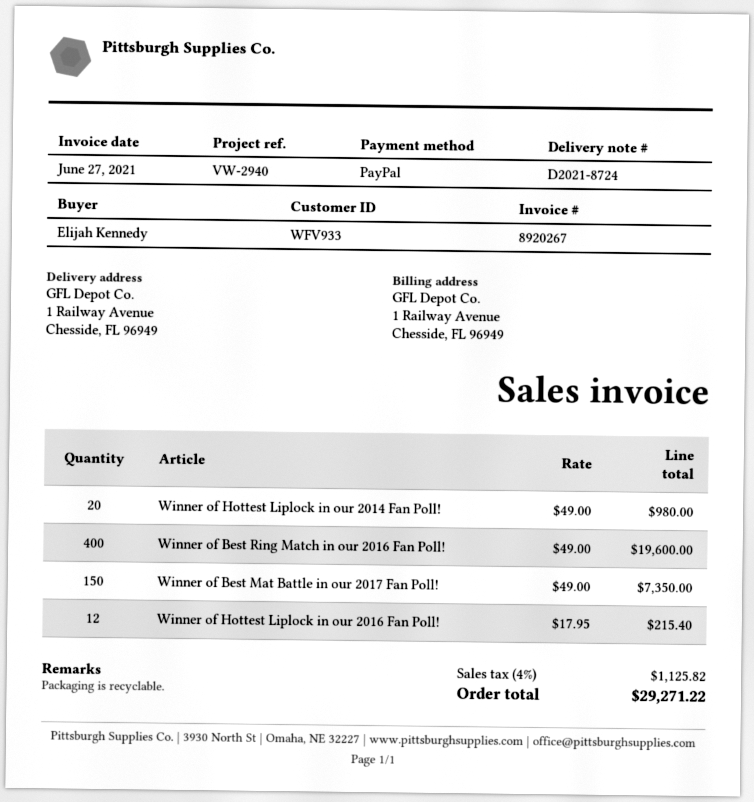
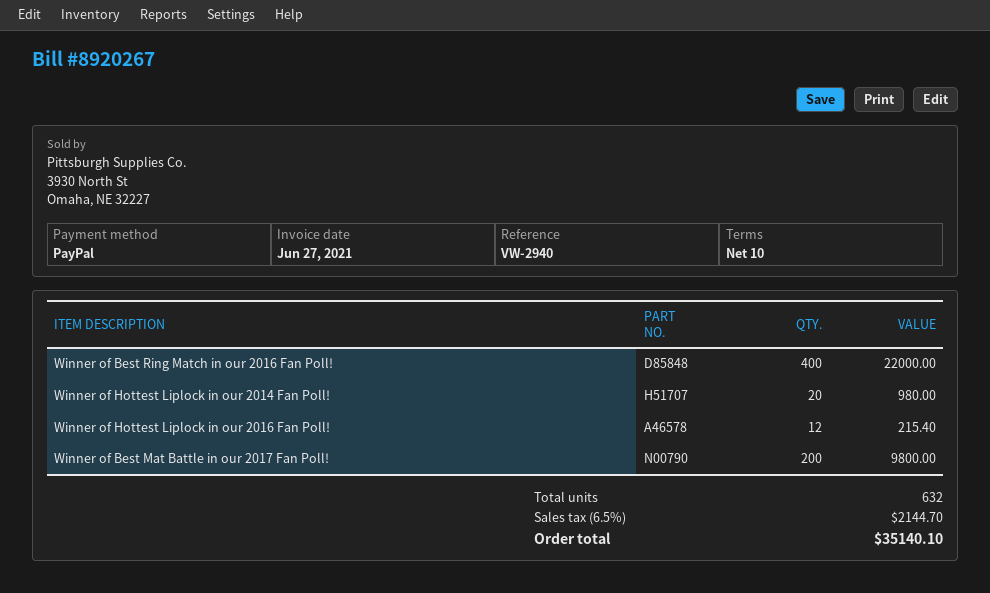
Winner of Best Ring Match in our 2016 Fan Poll!: 400 for 19600.00 -> 400 for 22000.00
Winner of Best Mat Battle in our 2017 Fan Poll!: 150 for 7350.00 -> 200 for 9800.00
tax: 4% = 1125.82 -> 6.5% = 2144.70
total: 29271.22 -> 35140.10

